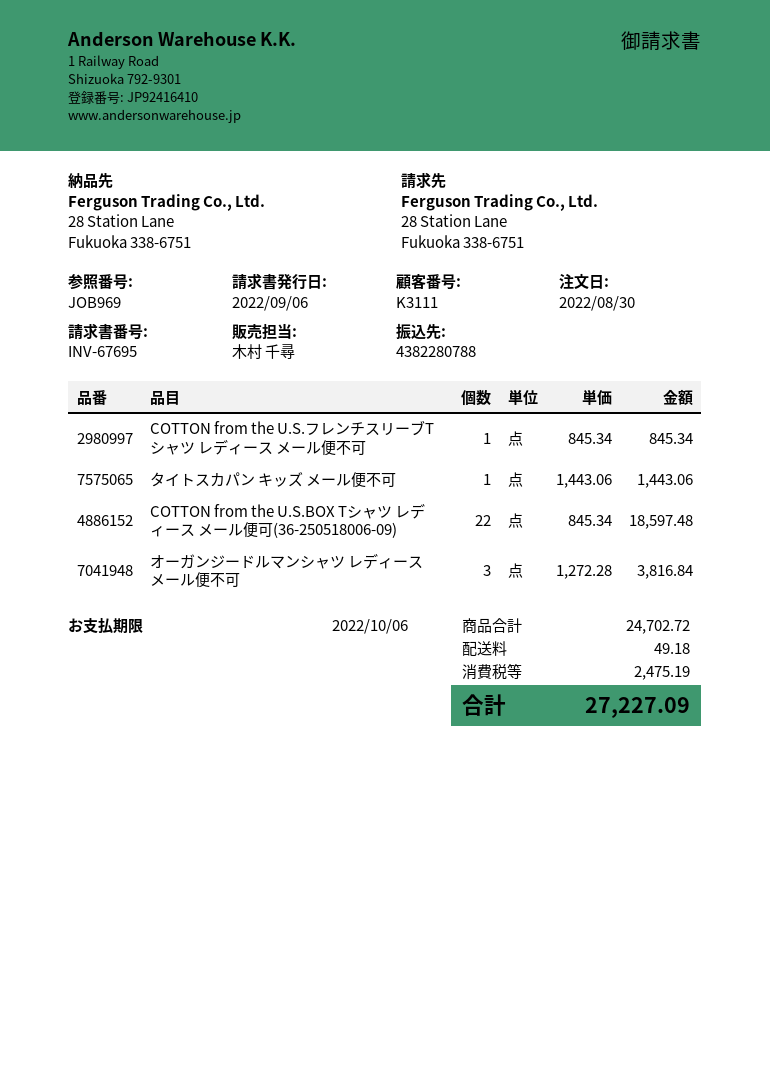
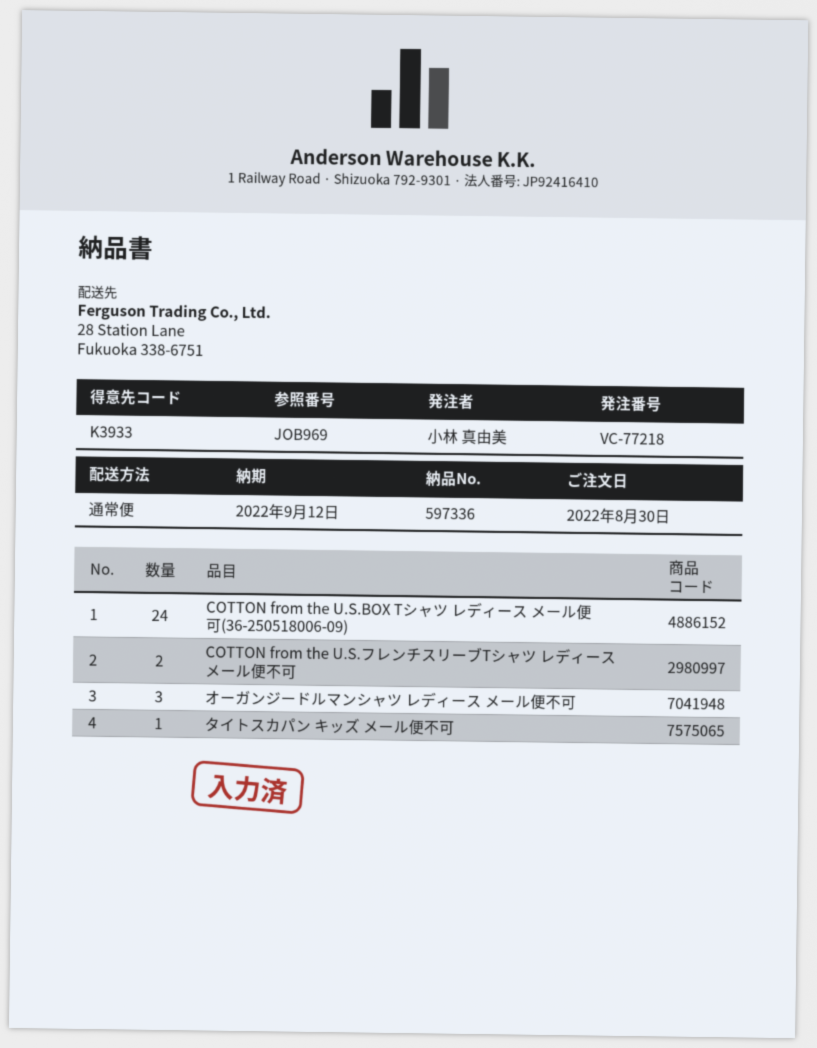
customer number: K3111 -> K3933
COTTON from the U.S.フレンチスリーブTシャツ レディース メール便不可: 1 -> 2
COTTON from the U.S.BOX Tシャツ レディース メール便可(36-250518006-09): 22 -> 24

